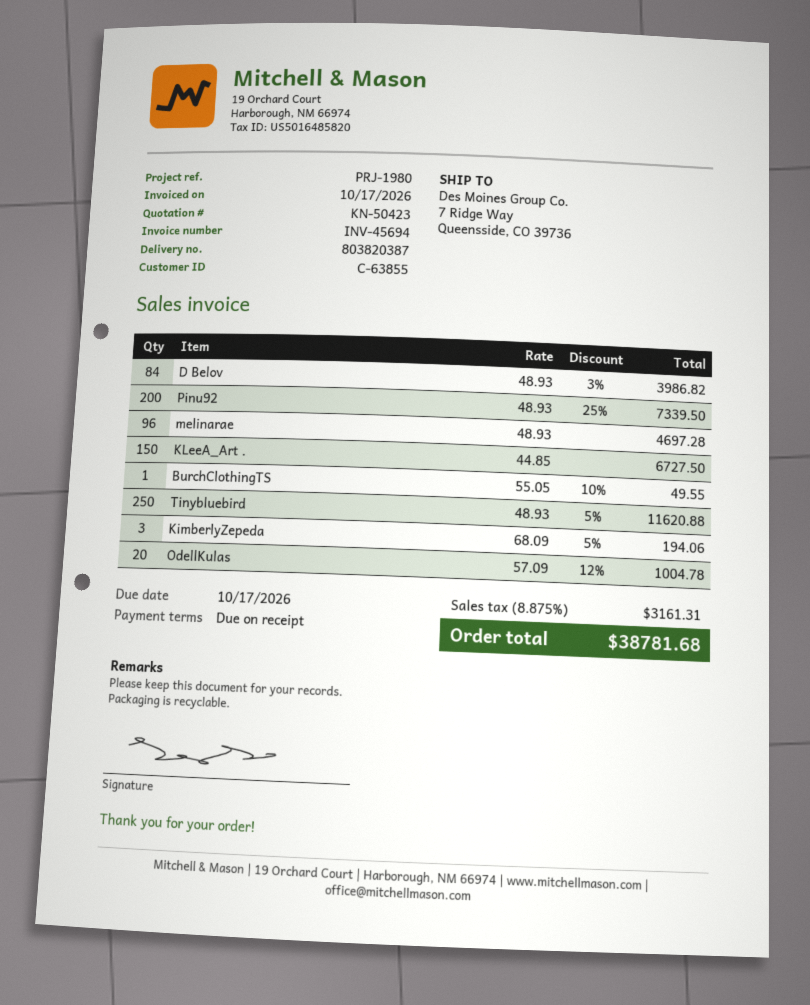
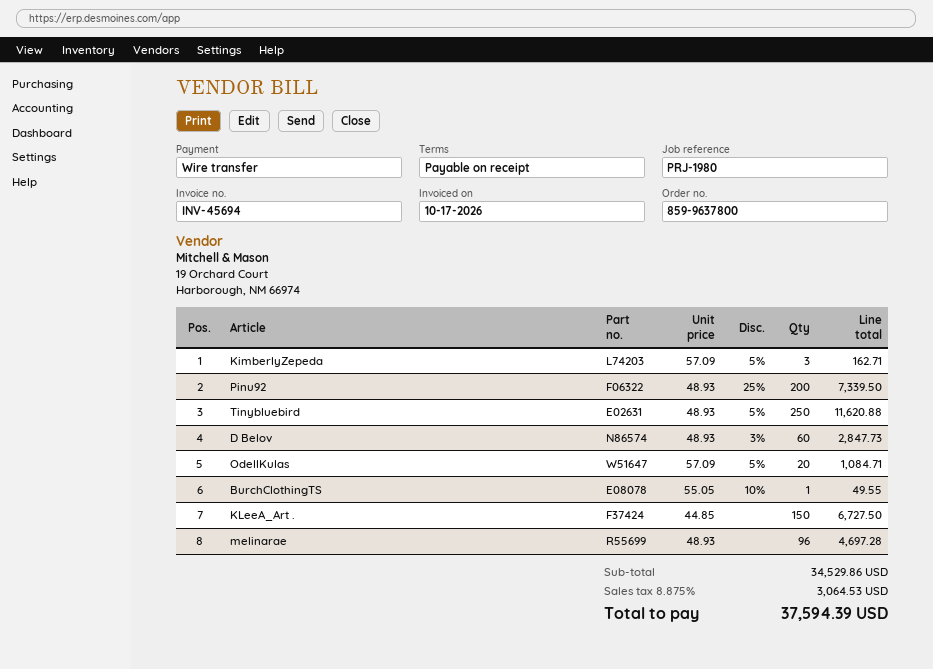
D Belov: 84 x 48.93 - 3% = 3986.82 -> 60 x 48.93 - 3% = 2847.73
KimberlyZepeda: 3 x 68.09 - 5% = 194.06 -> 3 x 57.09 - 5% = 162.71
OdellKulas: 20 x 57.09 - 12% = 1004.78 -> 20 x 57.09 - 5% = 1084.71
tax: 8.875% = 3161.31 -> 8.875% = 3064.53
total: 38781.68 -> 37594.39

